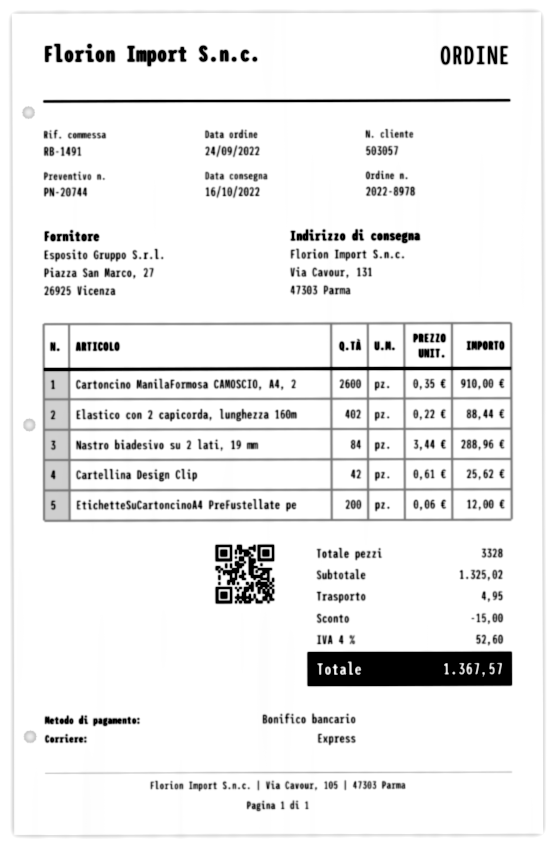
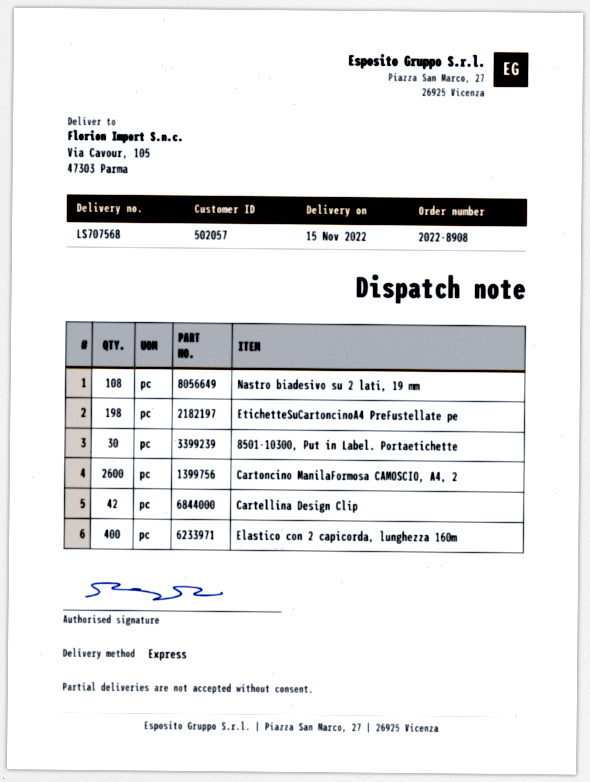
order number: 2022-8978 -> 2022-8908
delivery date: 2022-10-16 -> 2022-11-15
customer number: 503057 -> 502057
ship to: Via Cavour, 131, 47303 Parma -> Via Cavour, 105, 47303 Parma
Elastico con 2 capicorda, lunghezza 160m: 402 -> 400
Nastro biadesivo su 2 lati, 19 mm: 84 -> 108
EtichetteSuCartoncinoA4 PreFustellate pe: 200 -> 198
8501-10300, Put in Label. Portaetichette: none -> 30

